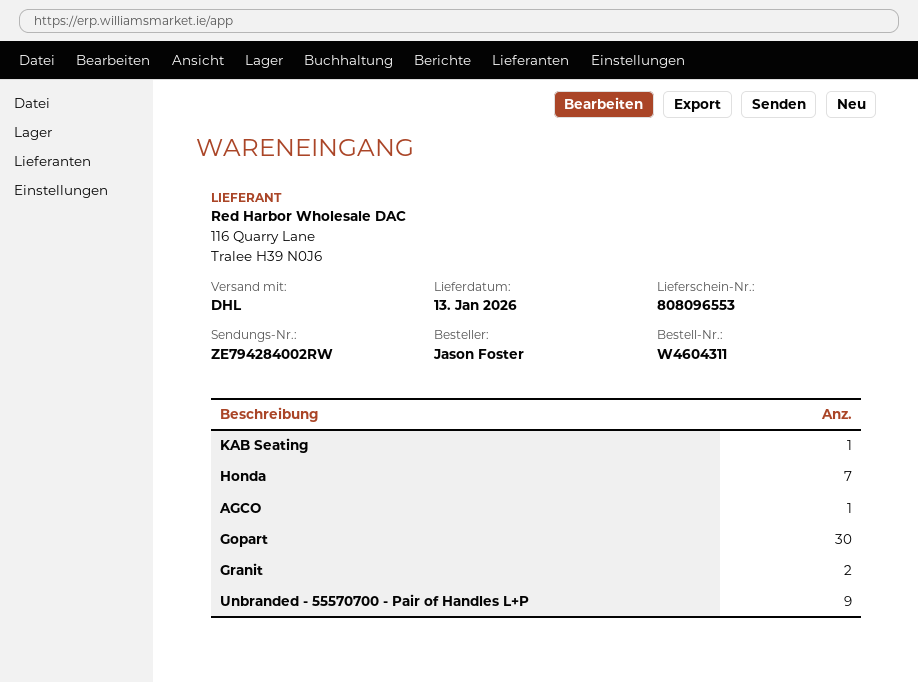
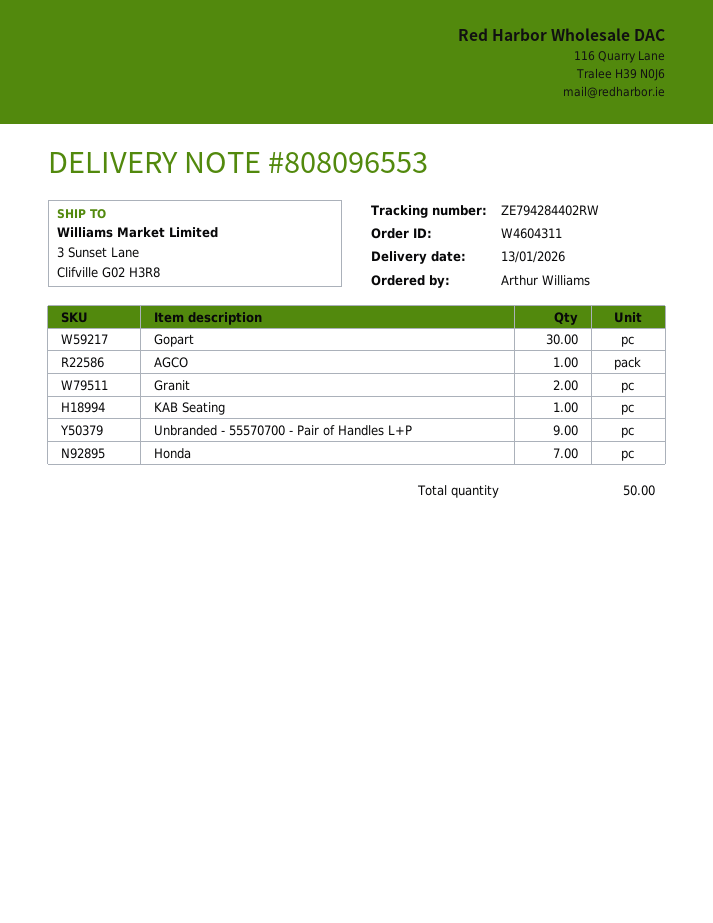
ordered by: Jason Foster -> Arthur Williams
tracking number: ZE794284002RW -> ZE794284402RW

